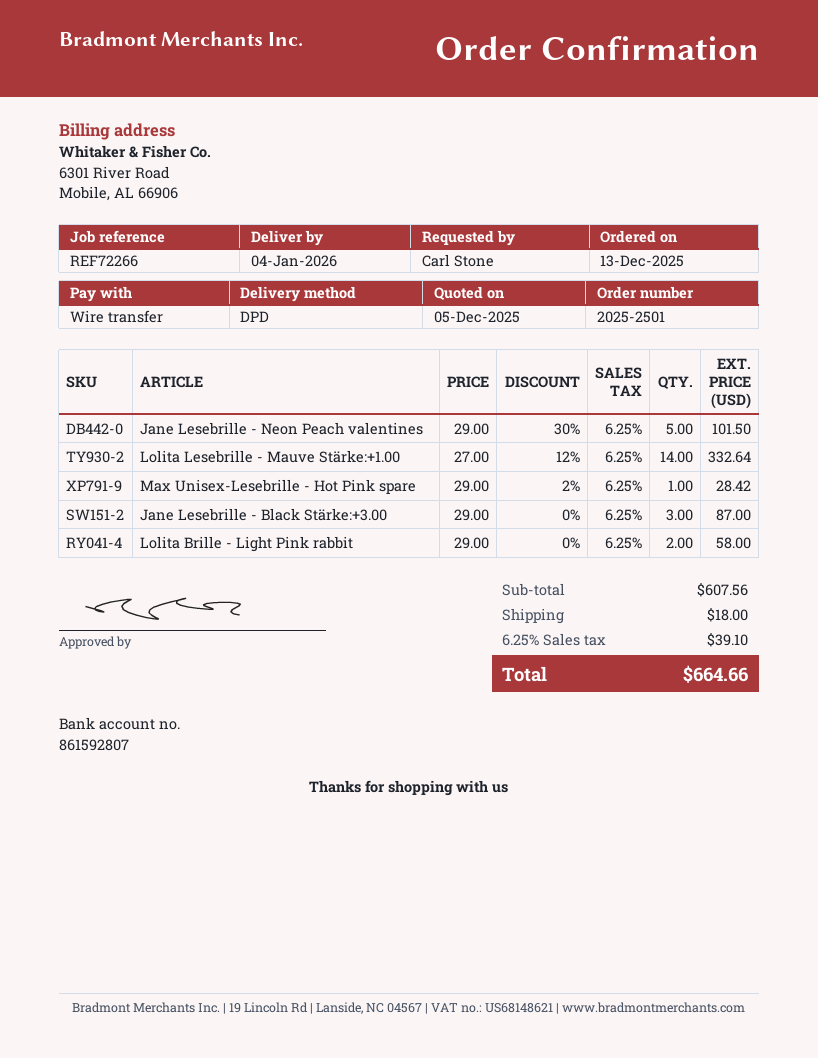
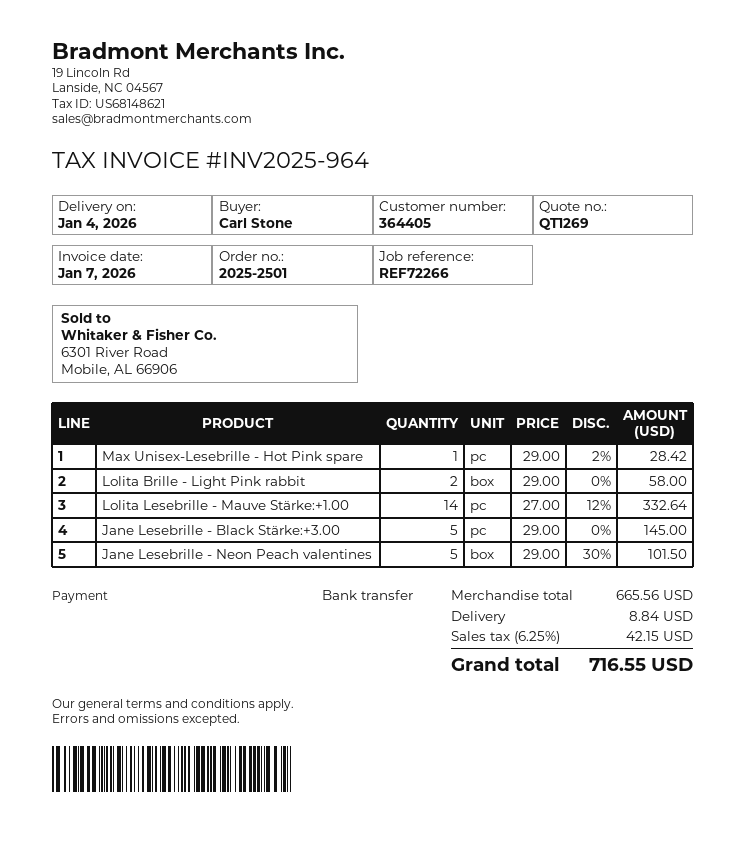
Jane Lesebrille - Black Stärke:+3.00: 3 x 29.00 = 87.00 -> 5 x 29.00 = 145.00
subtotal: 607.56 -> 665.56
shipping: 18.00 -> 8.84
tax: 6.25% = 39.10 -> 6.25% = 42.15
total: 664.66 -> 716.55

